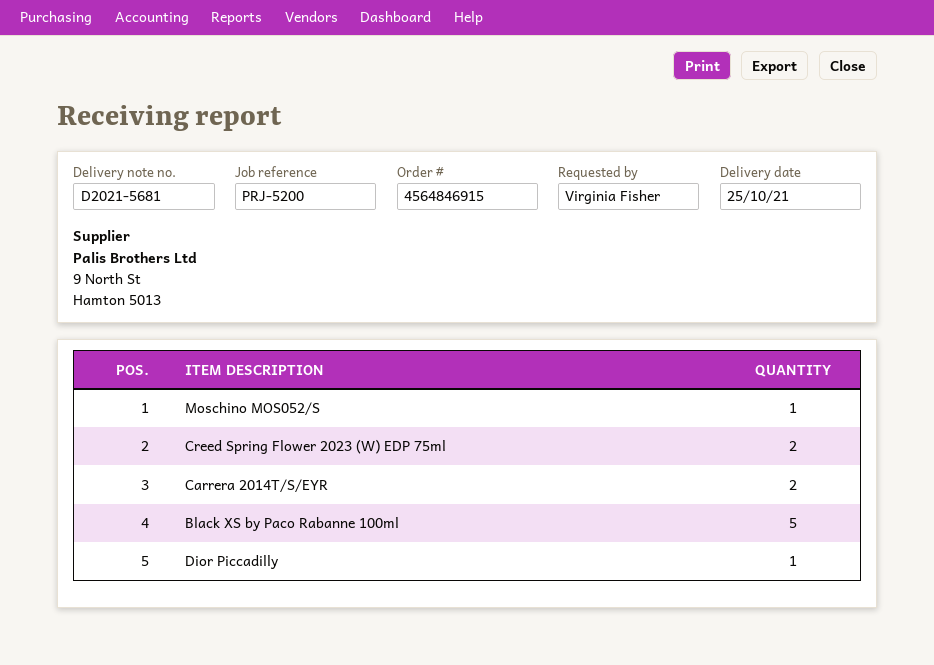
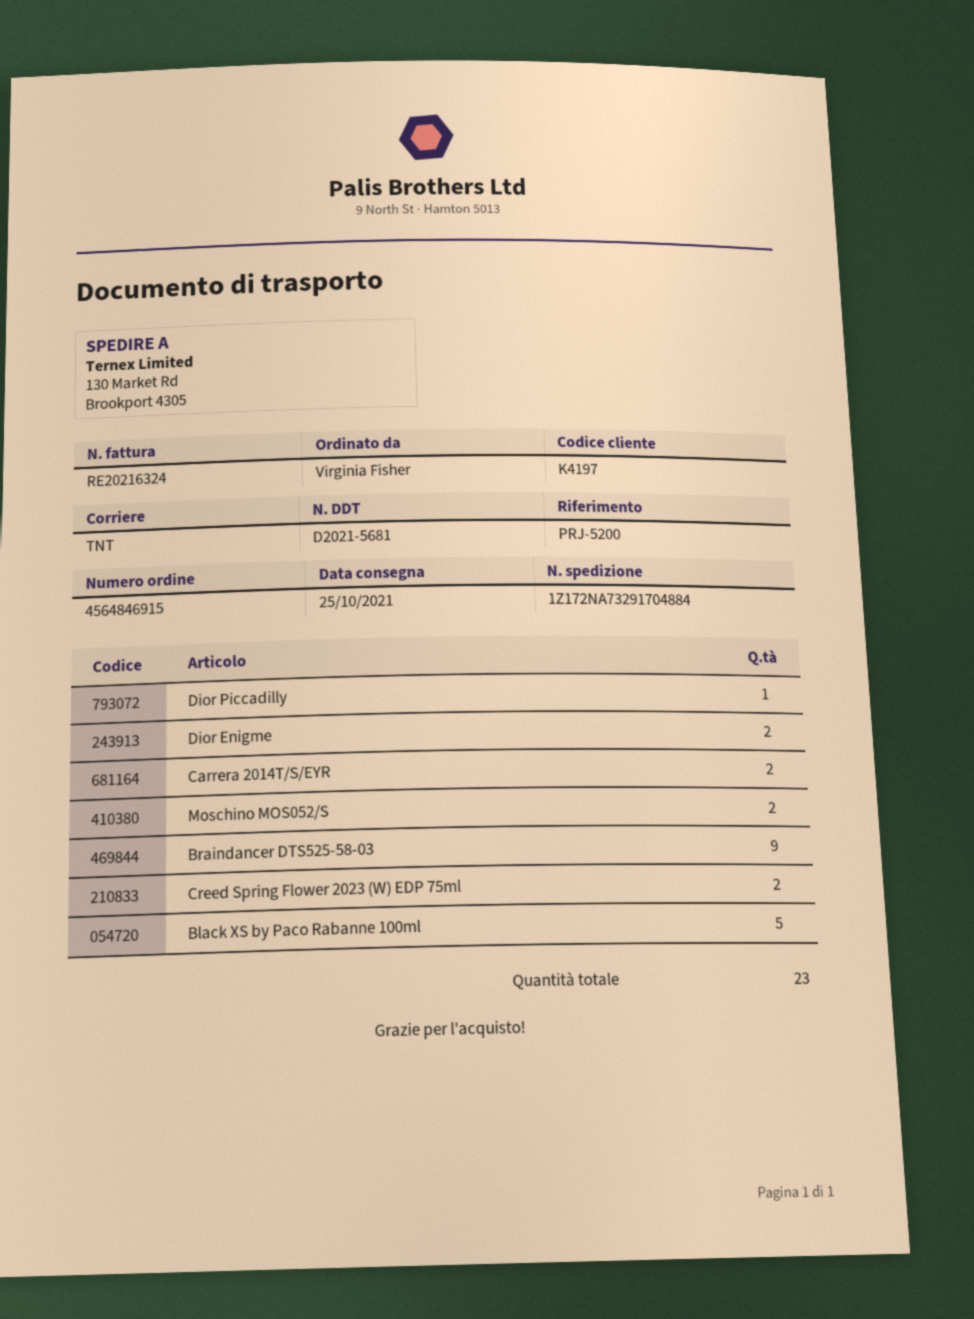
Moschino MOS052/S: 1 -> 2
Dior Enigme: none -> 2
Braindancer DTS525-58-03: none -> 9

